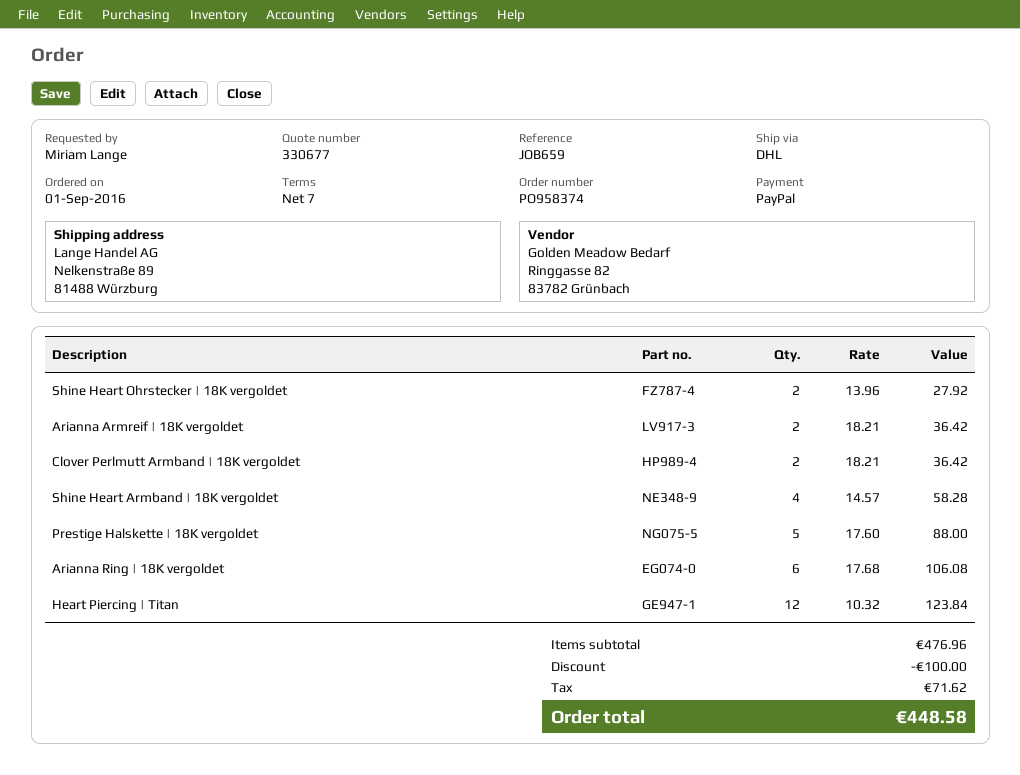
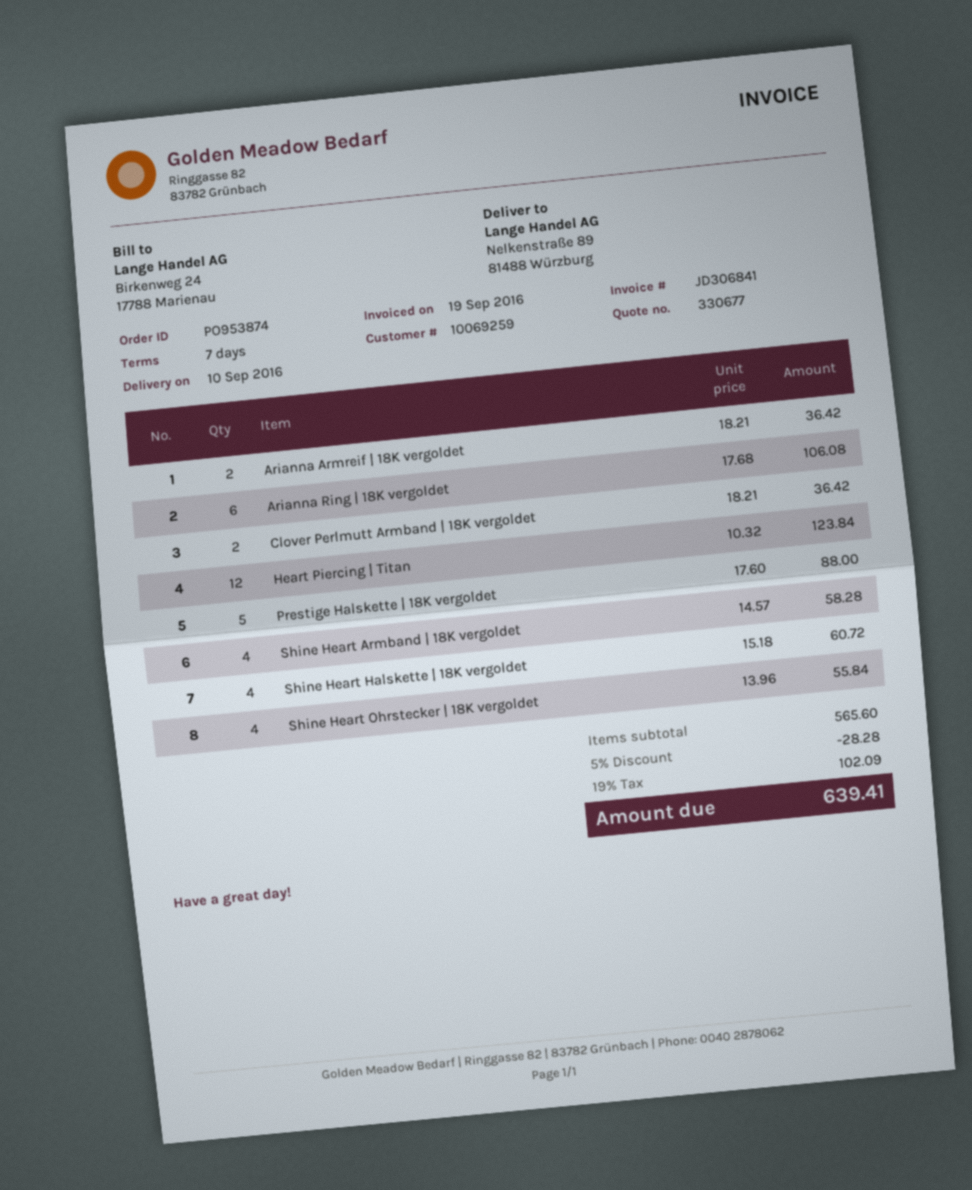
order number: PO958374 -> PO953874
Shine Heart Ohrstecker | 18K vergoldet: 2 x 13.96 = 27.92 -> 4 x 13.96 = 55.84
Shine Heart Halskette | 18K vergoldet: none -> 4 x 15.18 = 60.72
subtotal: 476.96 -> 565.60
discount: 100.00 -> 28.28
tax: 71.62 -> 102.09
total: 448.58 -> 639.41

